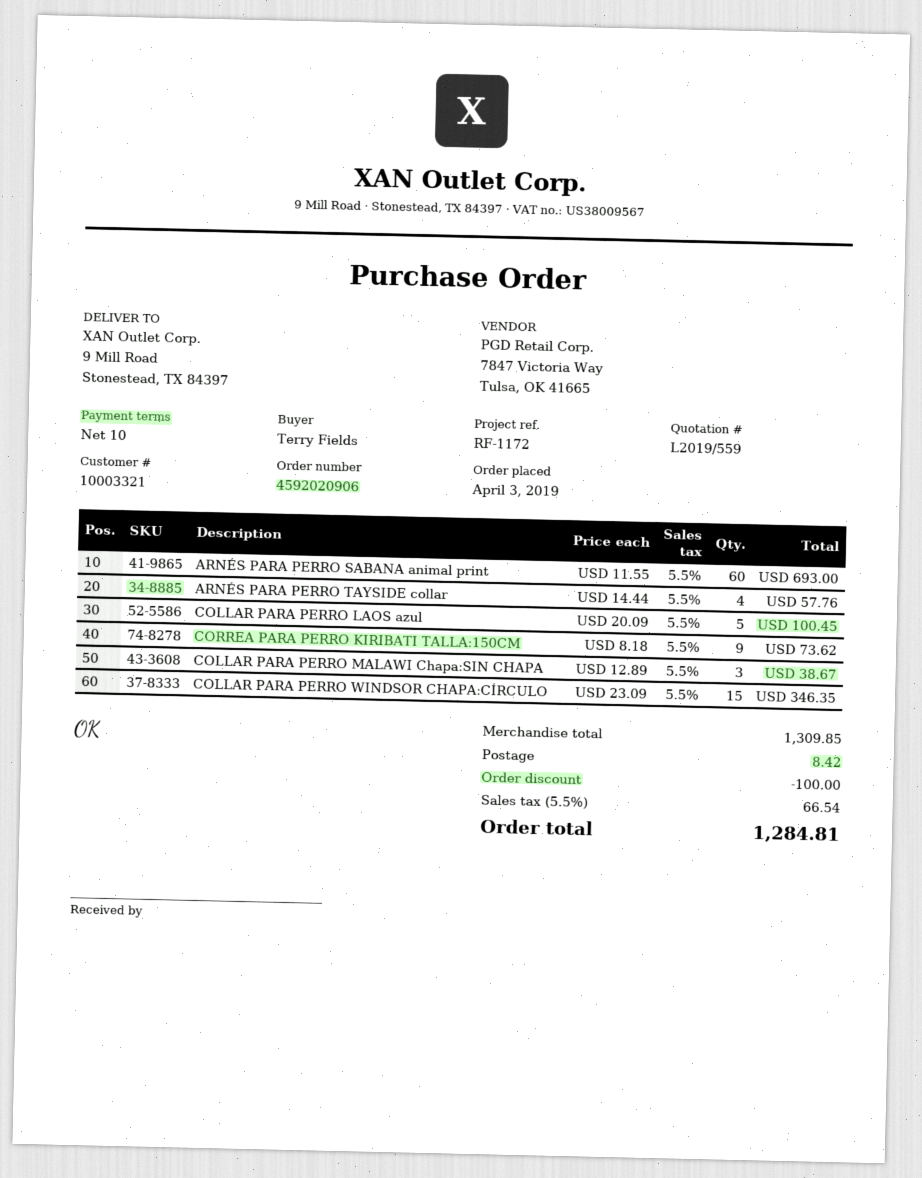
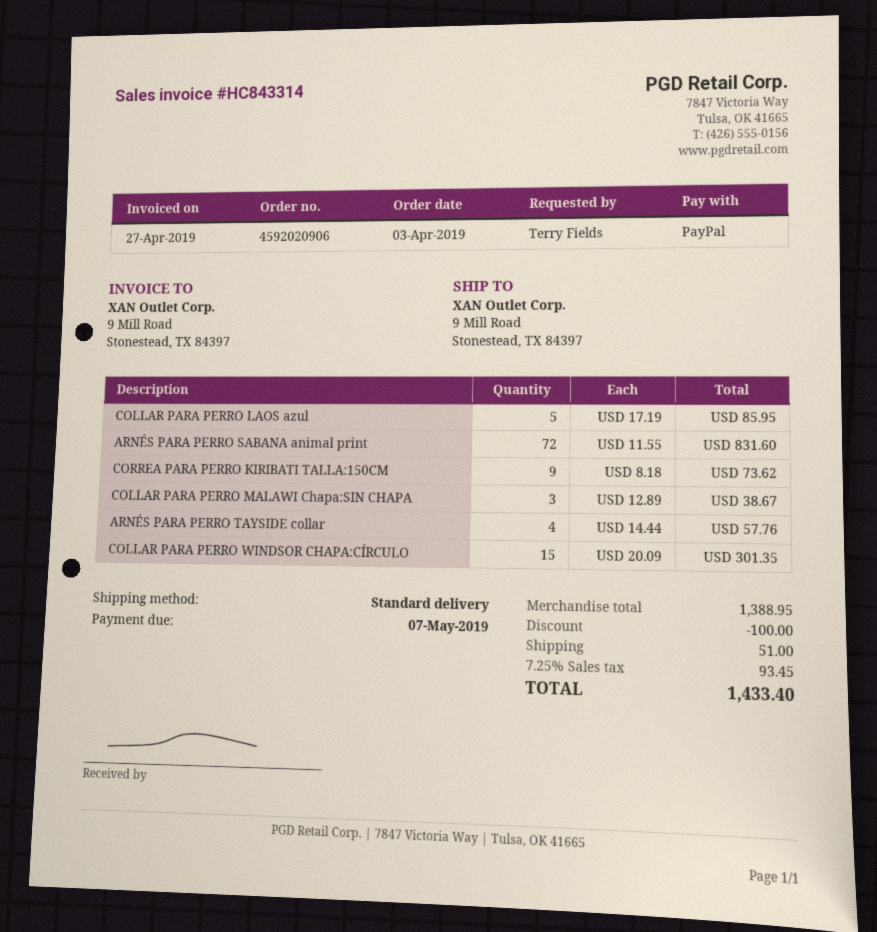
ARNÉS PARA PERRO SABANA animal print: 60 x 11.55 = 693.00 -> 72 x 11.55 = 831.60
COLLAR PARA PERRO LAOS azul: 5 x 20.09 = 100.45 -> 5 x 17.19 = 85.95
COLLAR PARA PERRO WINDSOR CHAPA:CÍRCULO: 15 x 23.09 = 346.35 -> 15 x 20.09 = 301.35
subtotal: 1309.85 -> 1388.95
shipping: 8.42 -> 51.00
tax: 5.5% = 66.54 -> 7.25% = 93.45
total: 1284.81 -> 1433.40

